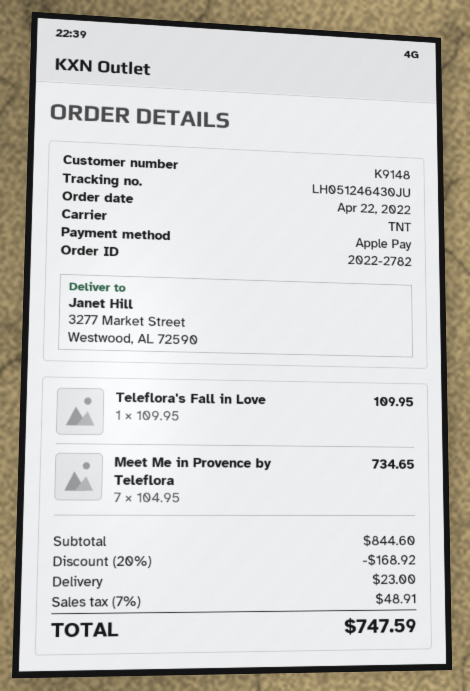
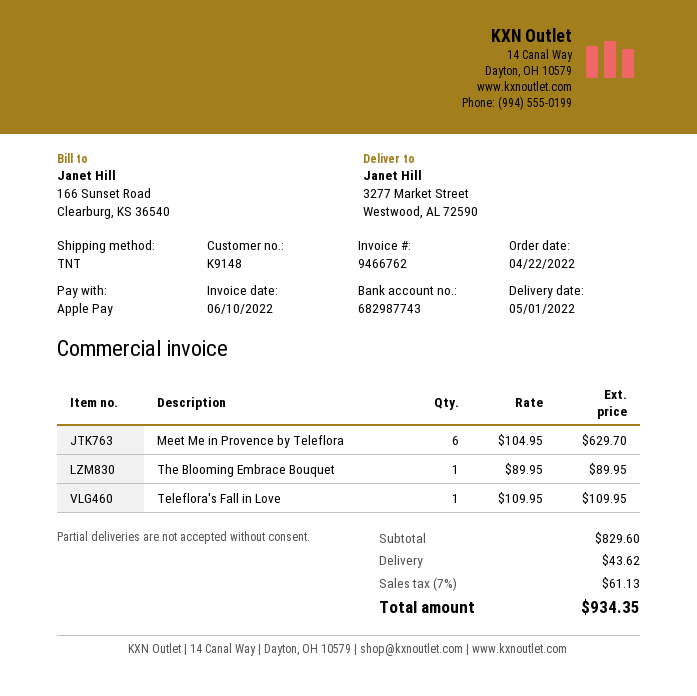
Meet Me in Provence by Teleflora: 7 x 104.95 = 734.65 -> 6 x 104.95 = 629.70
The Blooming Embrace Bouquet: none -> 1 x 89.95 = 89.95
subtotal: 844.60 -> 829.60
discount: 20% = 168.92 -> none
shipping: 23.00 -> 43.62
tax: 7% = 48.91 -> 7% = 61.13
total: 747.59 -> 934.35

